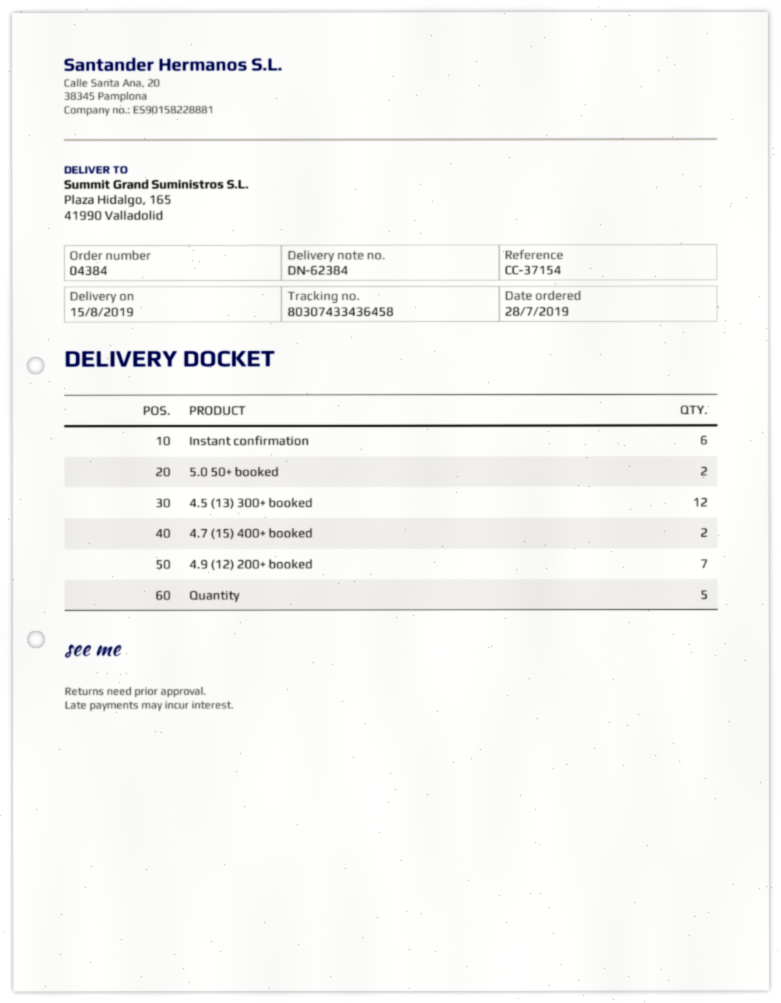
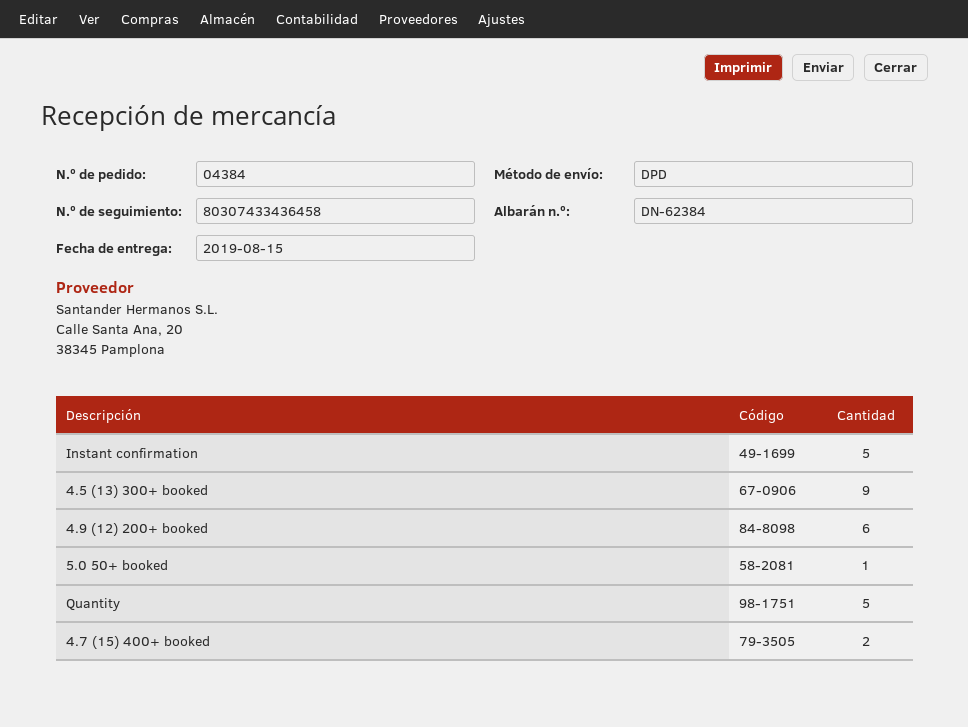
Instant confirmation: 6 -> 5
5.0 50+ booked: 2 -> 1
4.5 (13) 300+ booked: 12 -> 9
4.9 (12) 200+ booked: 7 -> 6

